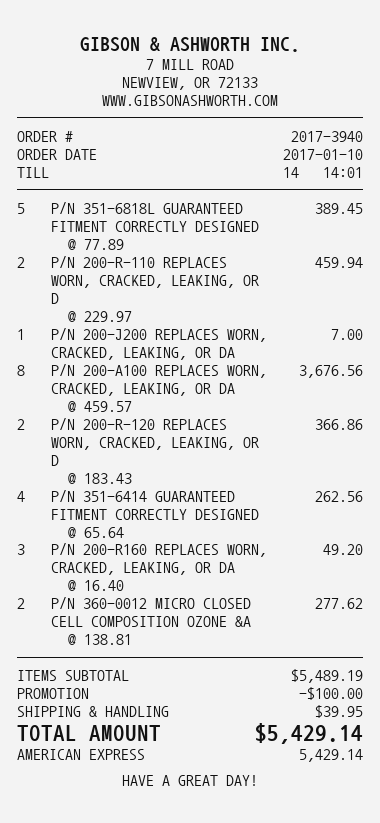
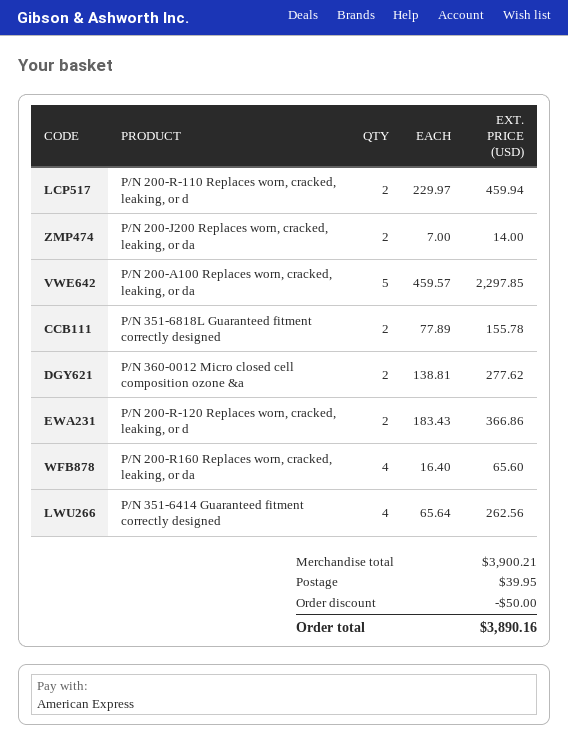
P/N 351-6818L GUARANTEED FITMENT CORRECTLY DESIGNED: 5 x 77.89 = 389.45 -> 2 x 77.89 = 155.78
P/N 200-J200 REPLACES WORN, CRACKED, LEAKING, OR DA: 1 x 7.00 = 7.00 -> 2 x 7.00 = 14.00
P/N 200-A100 REPLACES WORN, CRACKED, LEAKING, OR DA: 8 x 459.57 = 3676.56 -> 5 x 459.57 = 2297.85
P/N 200-R160 REPLACES WORN, CRACKED, LEAKING, OR DA: 3 x 16.40 = 49.20 -> 4 x 16.40 = 65.60
subtotal: 5489.19 -> 3900.21
discount: 100.00 -> 50.00
total: 5429.14 -> 3890.16

